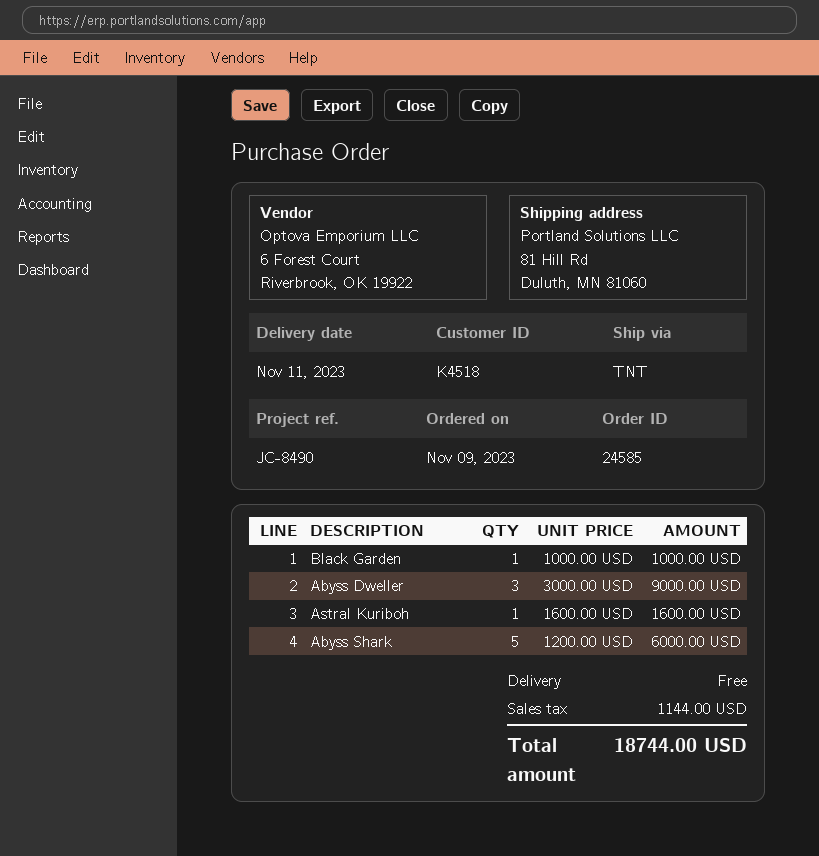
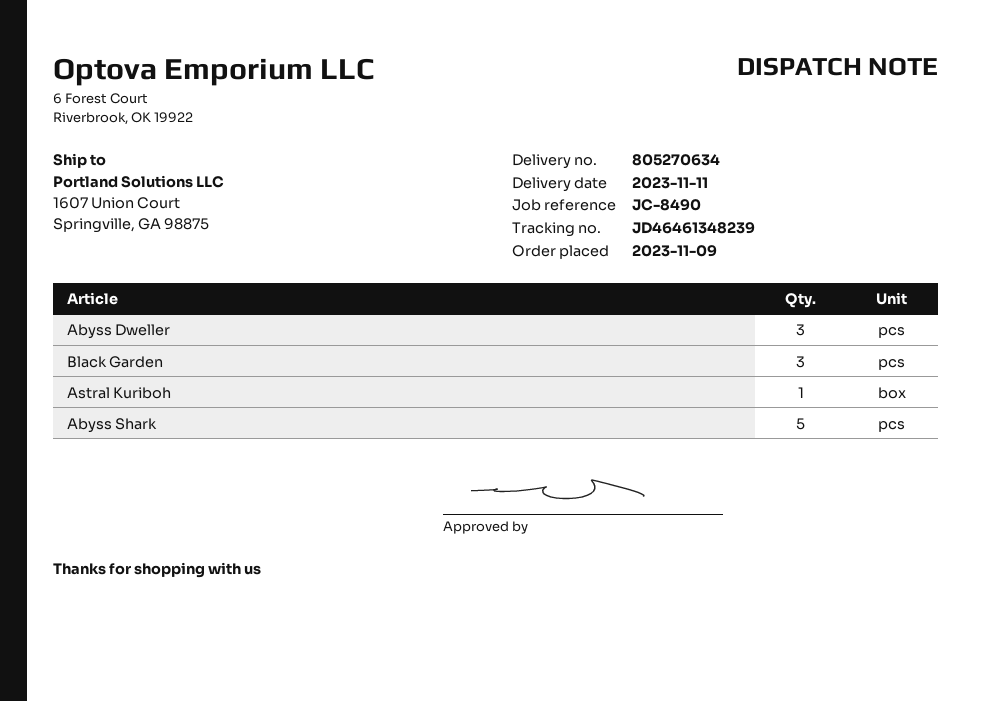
ship to: 81 Hill Rd, Duluth, MN 81060 -> 1607 Union Court, Springville, GA 98875
Black Garden: 1 -> 3

